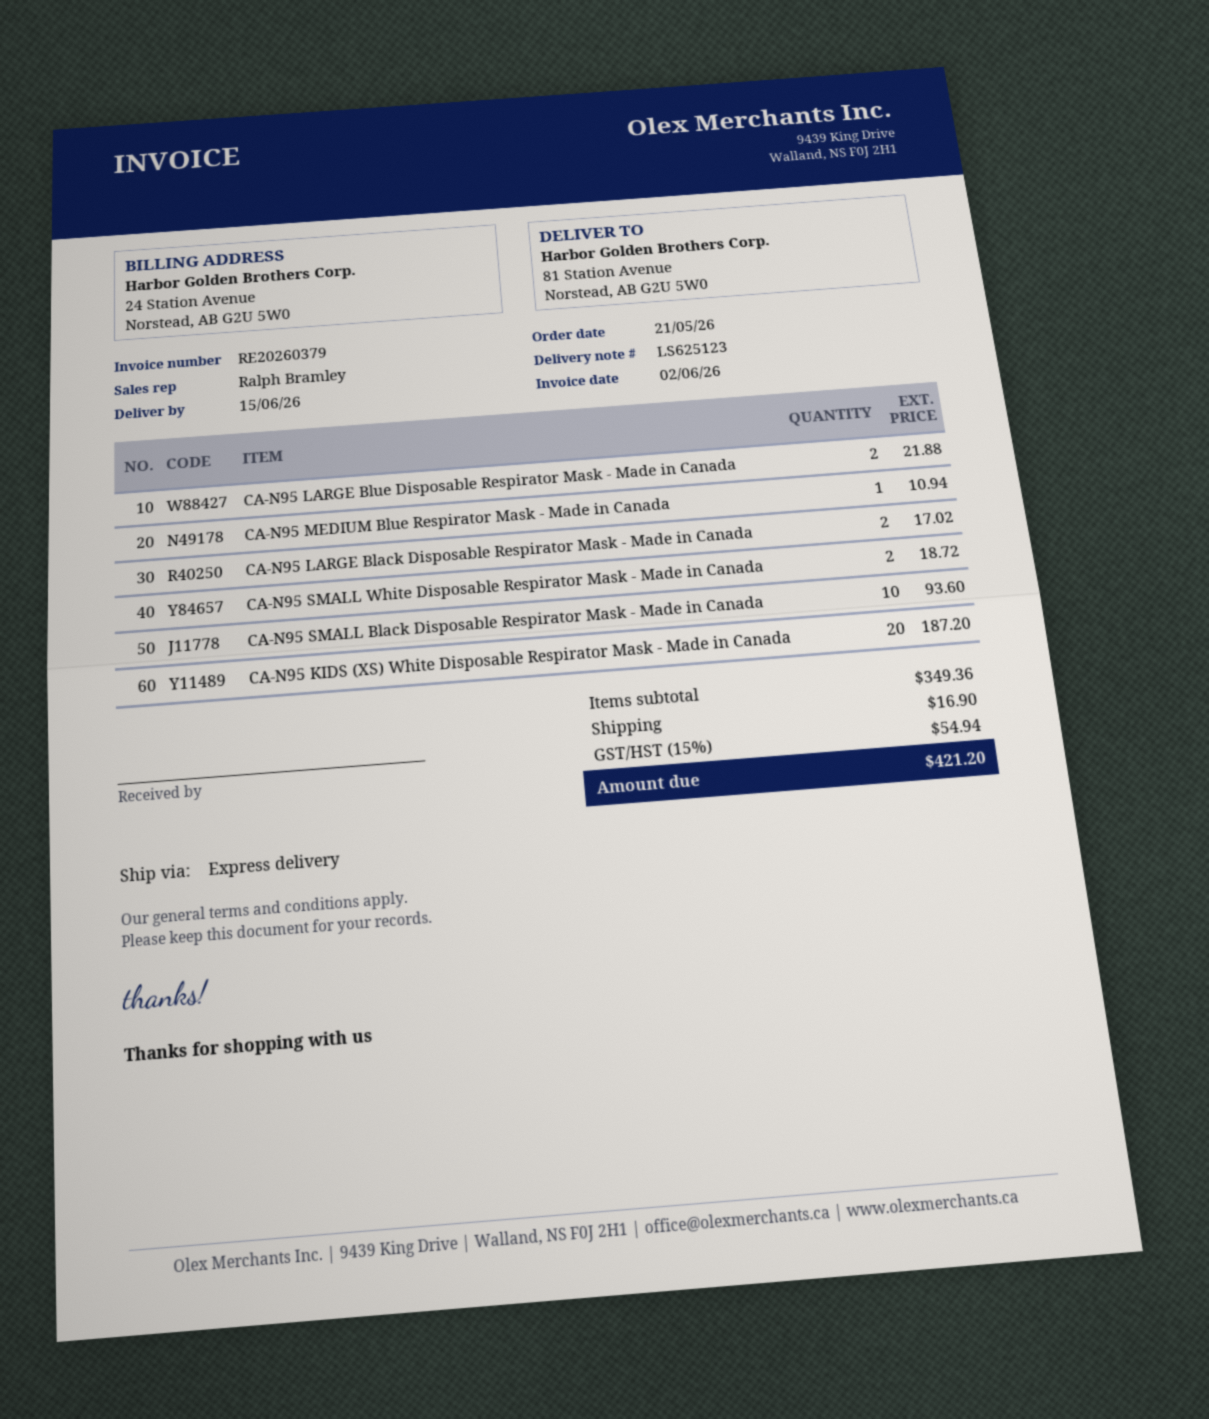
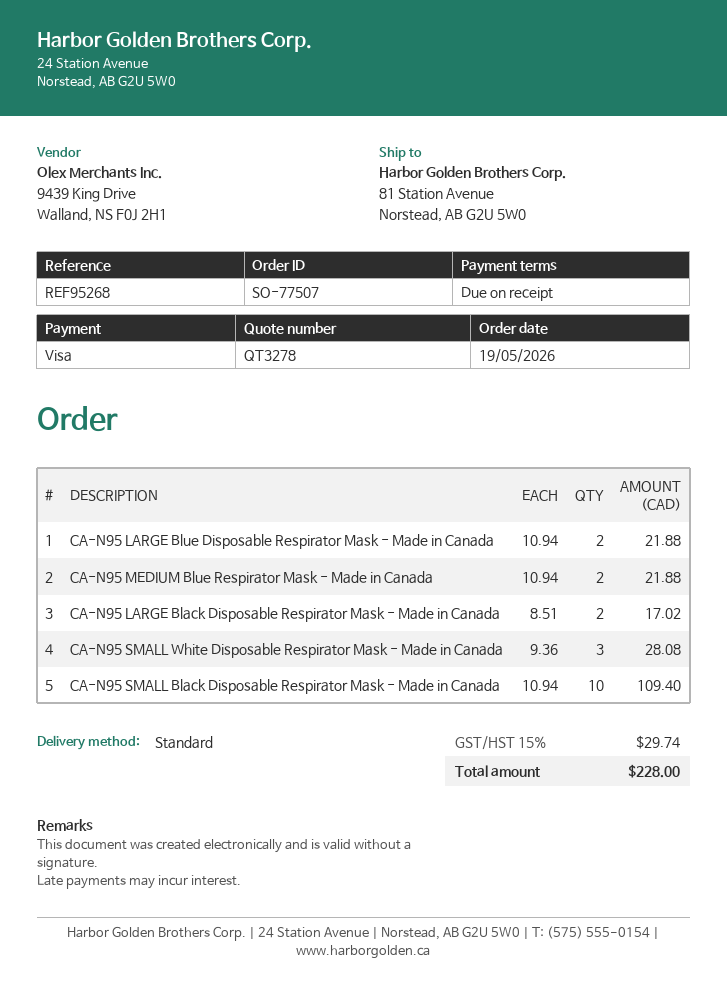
order date: 2026-05-21 -> 2026-05-19
shipping method: express -> standard
CA-N95 MEDIUM Blue Respirator Mask - Made in Canada: 1 for 10.94 -> 2 for 21.88
CA-N95 SMALL White Disposable Respirator Mask - Made in Canada: 2 for 18.72 -> 3 for 28.08
CA-N95 SMALL Black Disposable Respirator Mask - Made in Canada: 10 for 93.60 -> 10 for 109.40
CA-N95 KIDS (XS) White Disposable Respirator Mask - Made in Canada: 20 for 187.20 -> none
shipping: 16.90 -> none
tax: 15% = 54.94 -> 15% = 29.74
total: 421.20 -> 228.00

